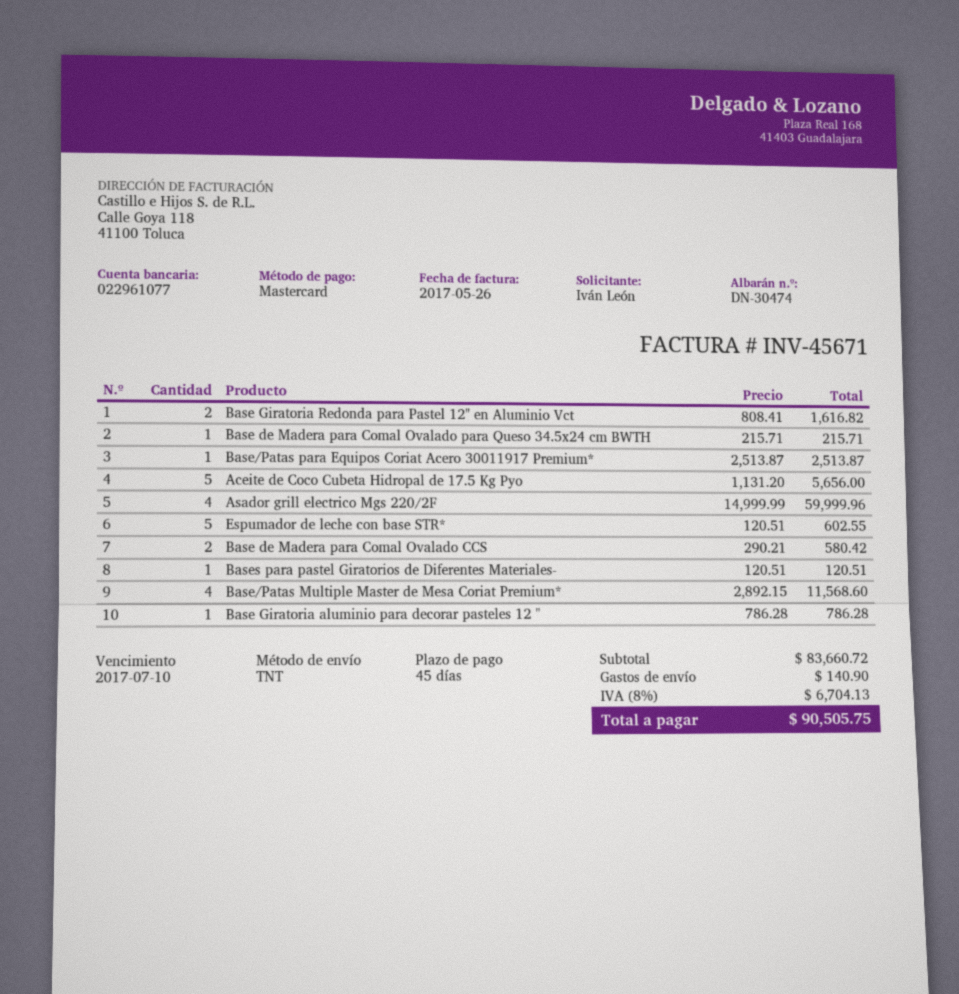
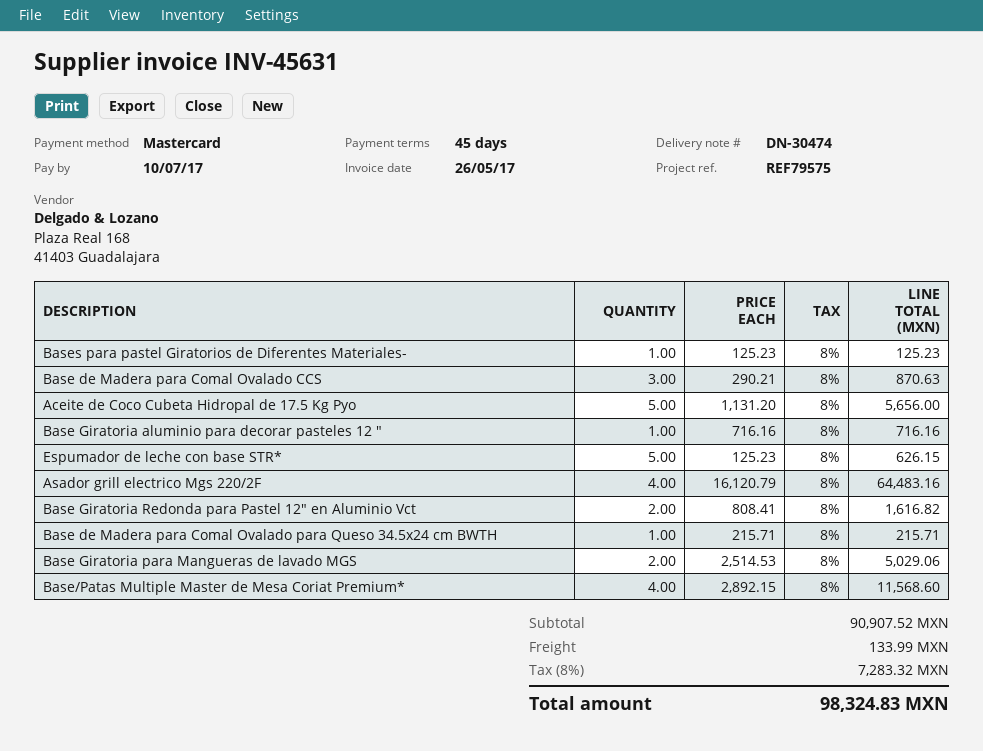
invoice number: INV-45671 -> INV-45631
Base/Patas para Equipos Coriat Acero 30011917 Premium*: 1 x 2513.87 = 2513.87 -> none
Asador grill electrico Mgs 220/2F: 4 x 14999.99 = 59999.96 -> 4 x 16120.79 = 64483.16
Espumador de leche con base STR*: 5 x 120.51 = 602.55 -> 5 x 125.23 = 626.15
Base de Madera para Comal Ovalado CCS: 2 x 290.21 = 580.42 -> 3 x 290.21 = 870.63
Bases para pastel Giratorios de Diferentes Materiales-: 1 x 120.51 = 120.51 -> 1 x 125.23 = 125.23
Base Giratoria aluminio para decorar pasteles 12 ": 1 x 786.28 = 786.28 -> 1 x 716.16 = 716.16
Base Giratoria para Mangueras de lavado MGS: none -> 2 x 2514.53 = 5029.06
subtotal: 83660.72 -> 90907.52
shipping: 140.90 -> 133.99
tax: 8% = 6704.13 -> 8% = 7283.32
total: 90505.75 -> 98324.83

